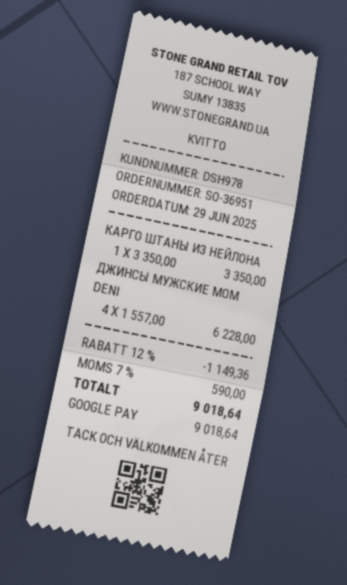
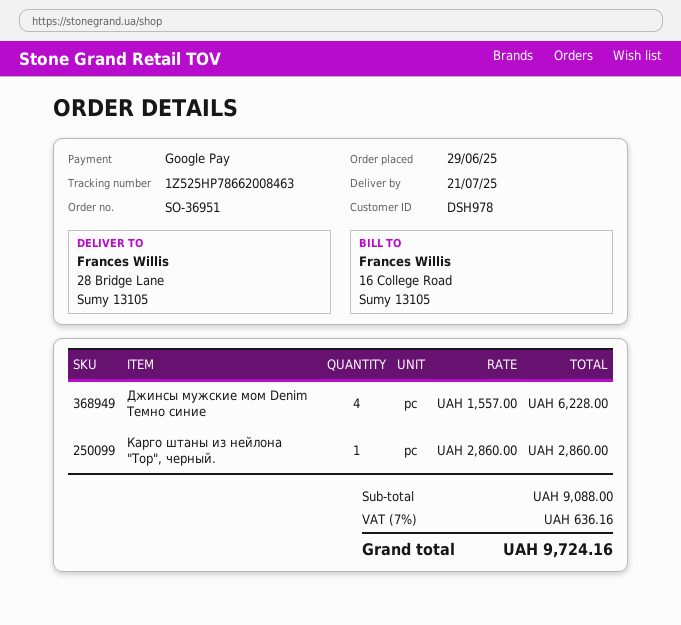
КАРГО ШТАНЫ ИЗ НЕЙЛОНА: 1 x 3350.00 = 3350.00 -> 1 x 2860.00 = 2860.00
discount: 12% = 1149.36 -> none
tax: 7% = 590.00 -> 7% = 636.16
total: 9018.64 -> 9724.16

